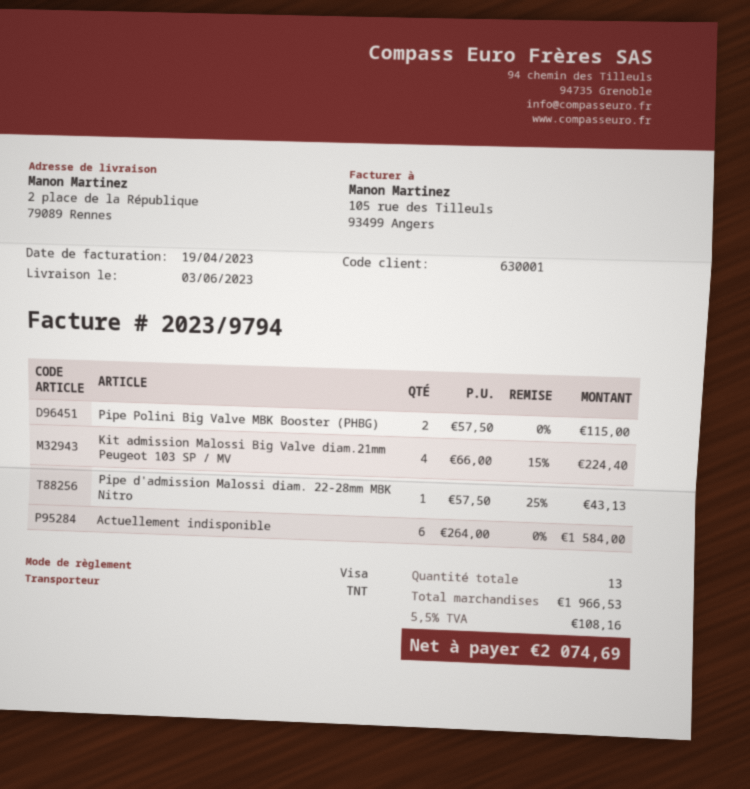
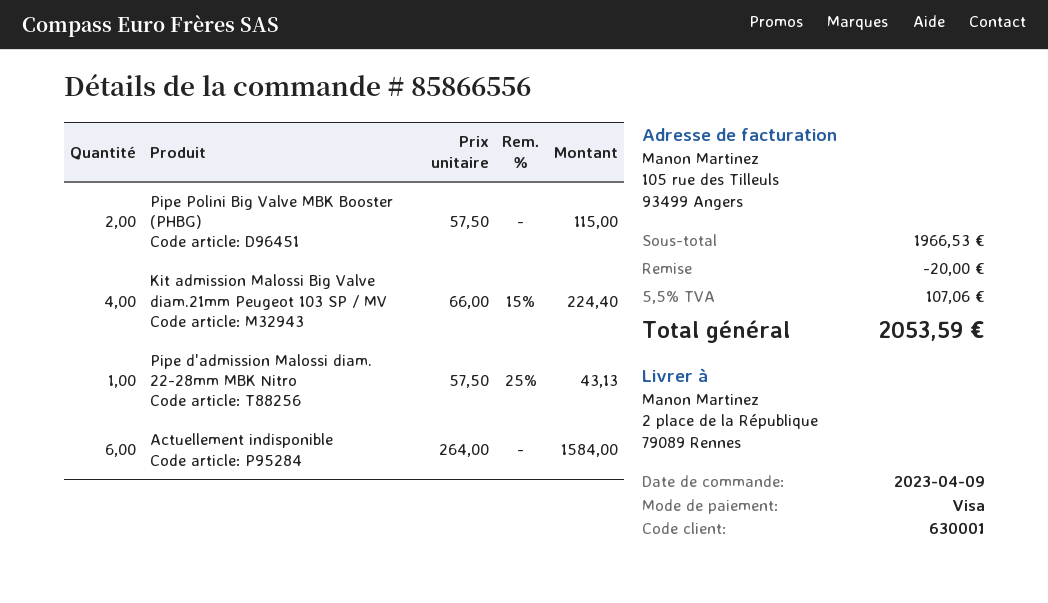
discount: none -> 20.00
tax: 5.5% = 108.16 -> 5.5% = 107.06
total: 2074.69 -> 2053.59

